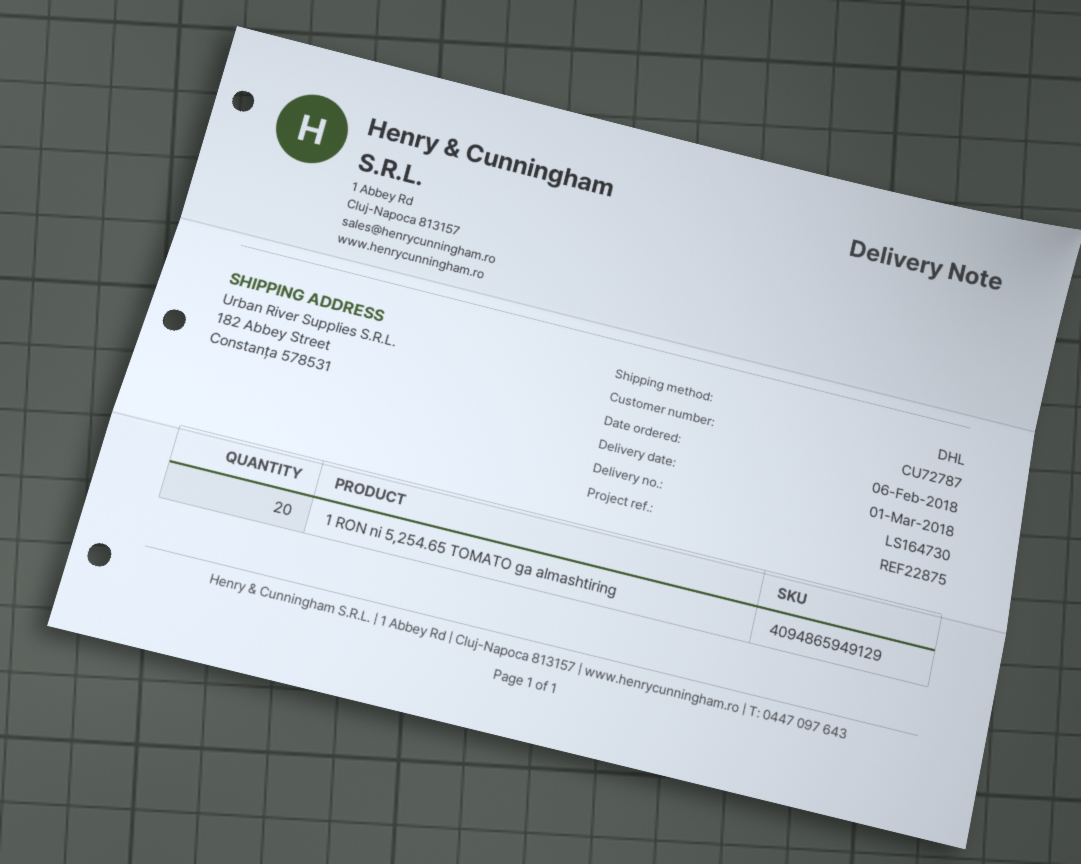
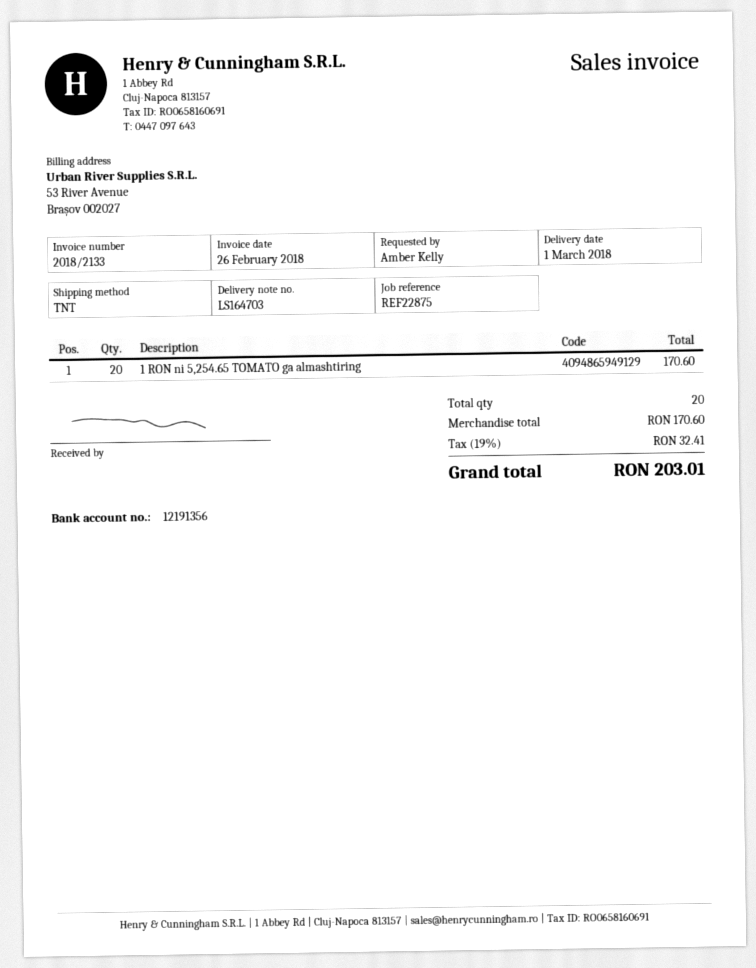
delivery note number: LS164730 -> LS164703
shipping method: DHL -> TNT

